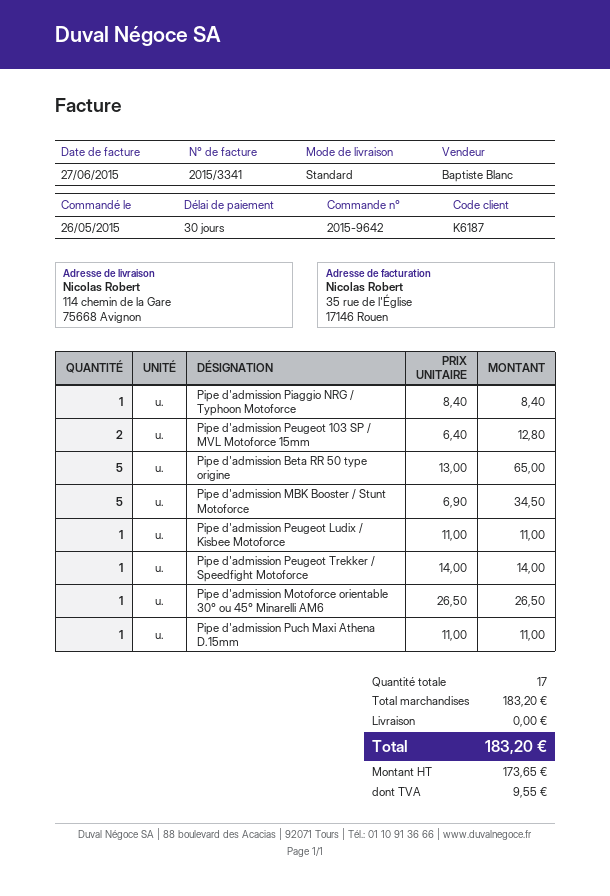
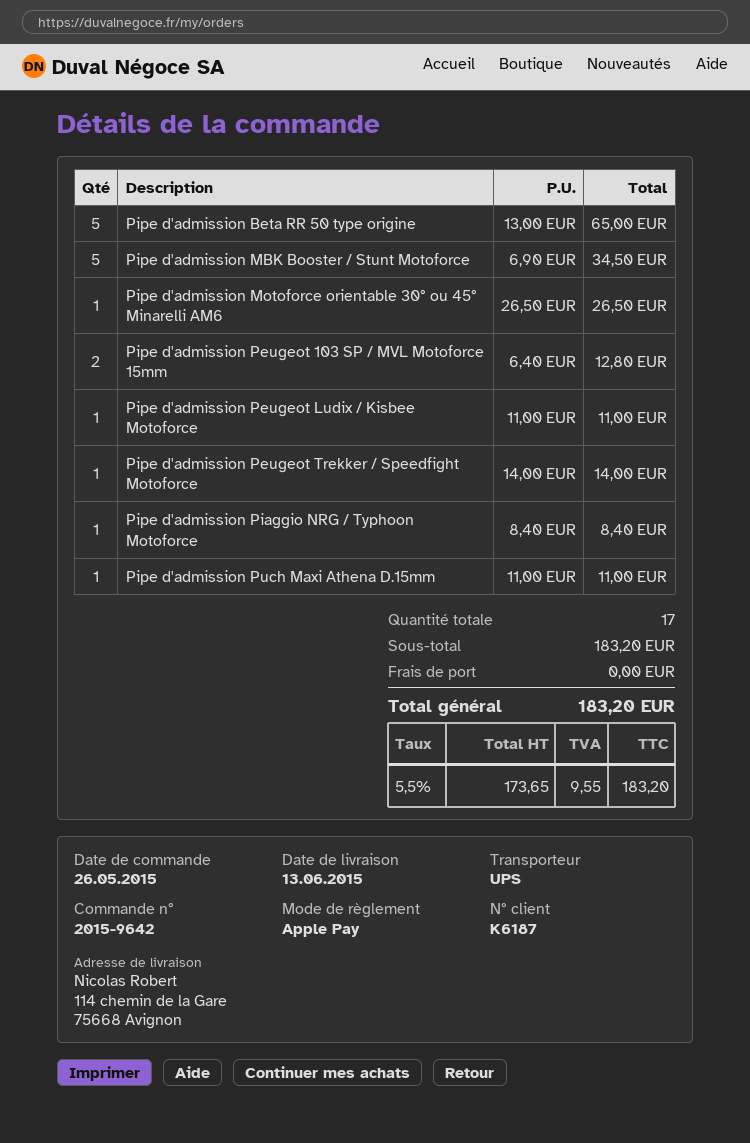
shipping method: standard -> UPS

